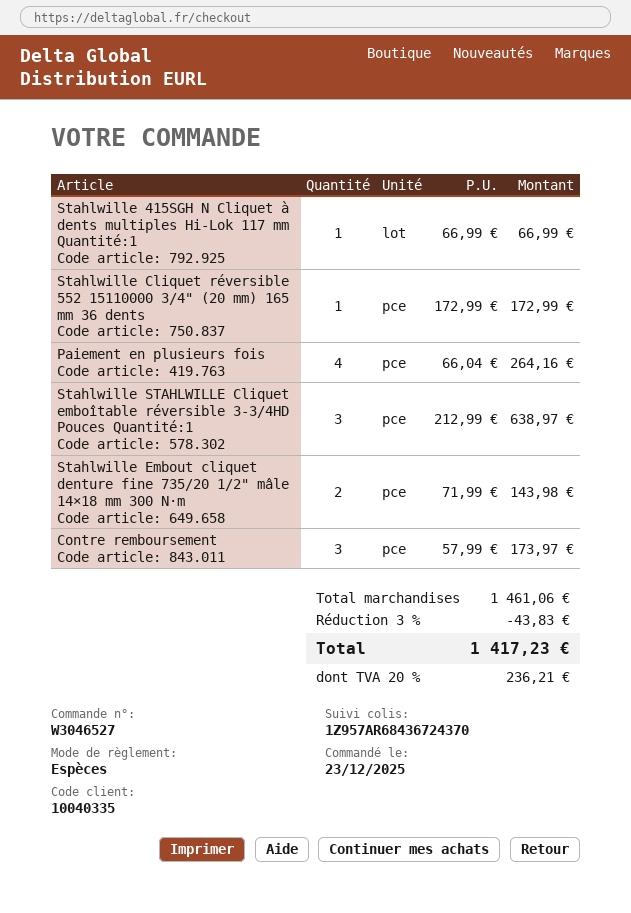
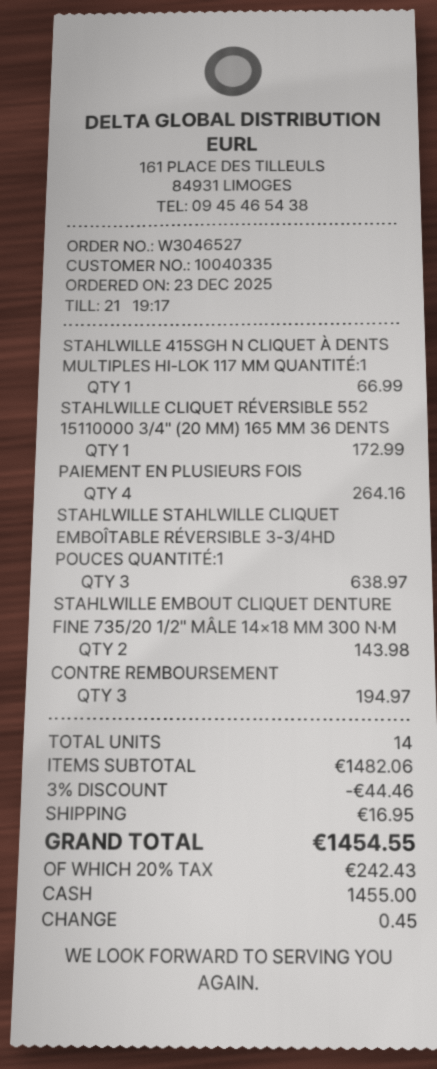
Contre remboursement: 3 for 173.97 -> 3 for 194.97
subtotal: 1461.06 -> 1482.06
discount: 3% = 43.83 -> 3% = 44.46
shipping: none -> 16.95
tax: 20% = 236.21 -> 20% = 242.43
total: 1417.23 -> 1454.55

